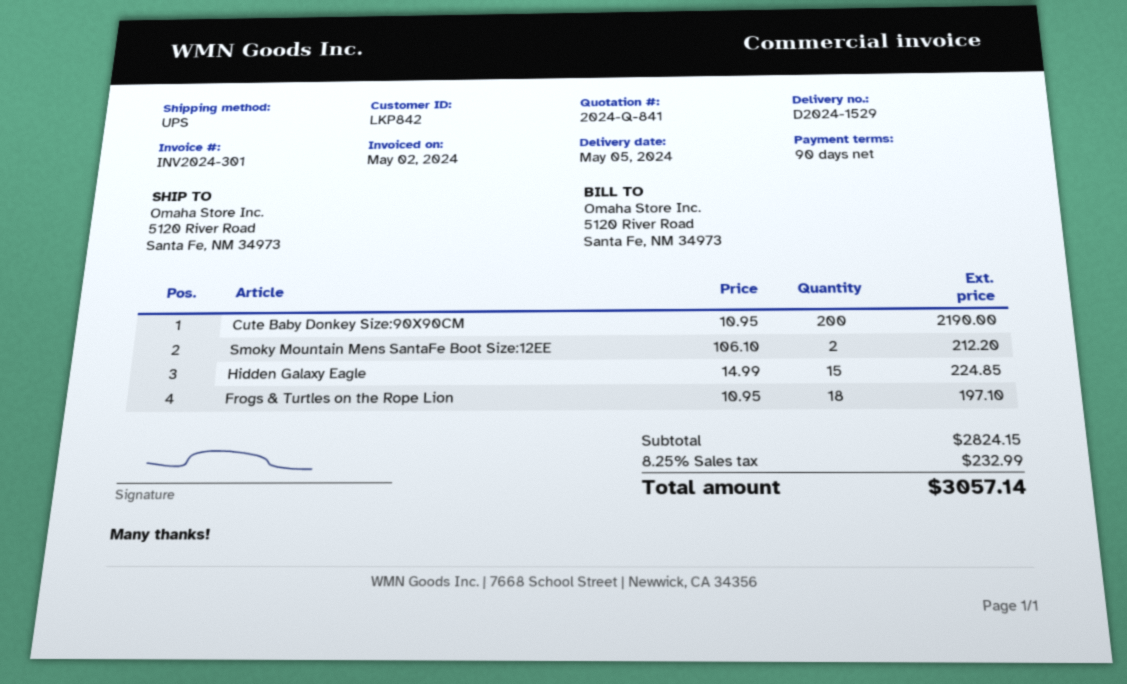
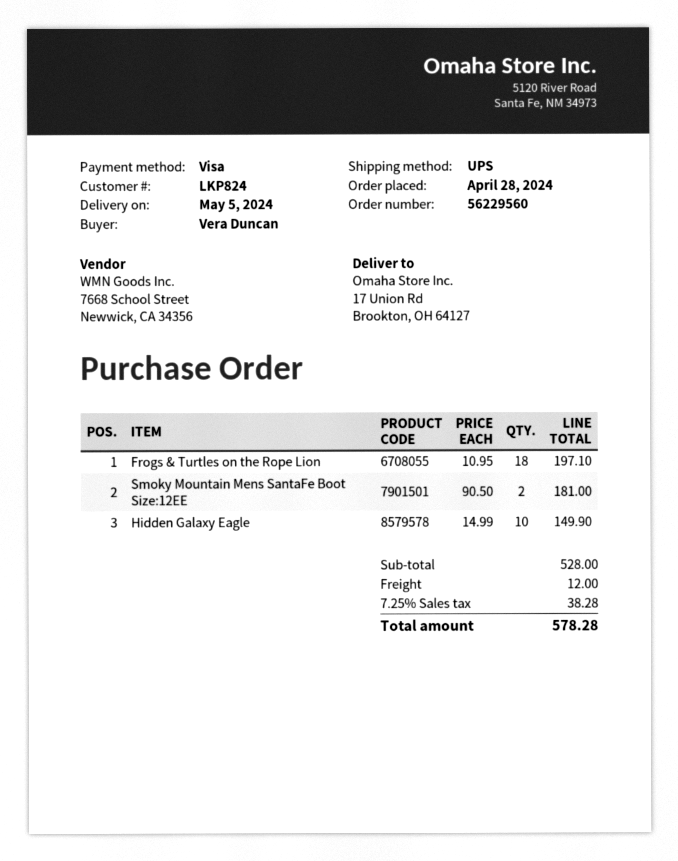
customer number: LKP842 -> LKP824
ship to: 5120 River Road, Santa Fe, NM 34973 -> 17 Union Rd, Brookton, OH 64127
Cute Baby Donkey Size:90X90CM: 200 x 10.95 = 2190.00 -> none
Smoky Mountain Mens SantaFe Boot Size:12EE: 2 x 106.10 = 212.20 -> 2 x 90.50 = 181.00
Hidden Galaxy Eagle: 15 x 14.99 = 224.85 -> 10 x 14.99 = 149.90
subtotal: 2824.15 -> 528.00
shipping: none -> 12.00
tax: 8.25% = 232.99 -> 7.25% = 38.28
total: 3057.14 -> 578.28

